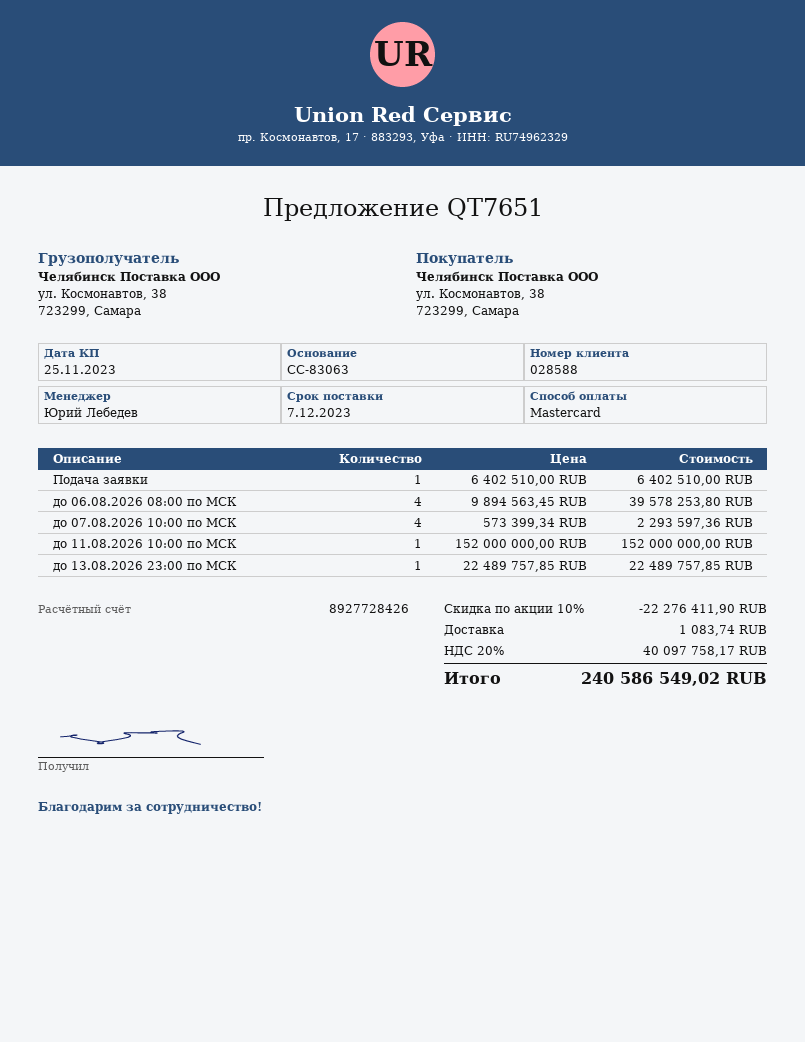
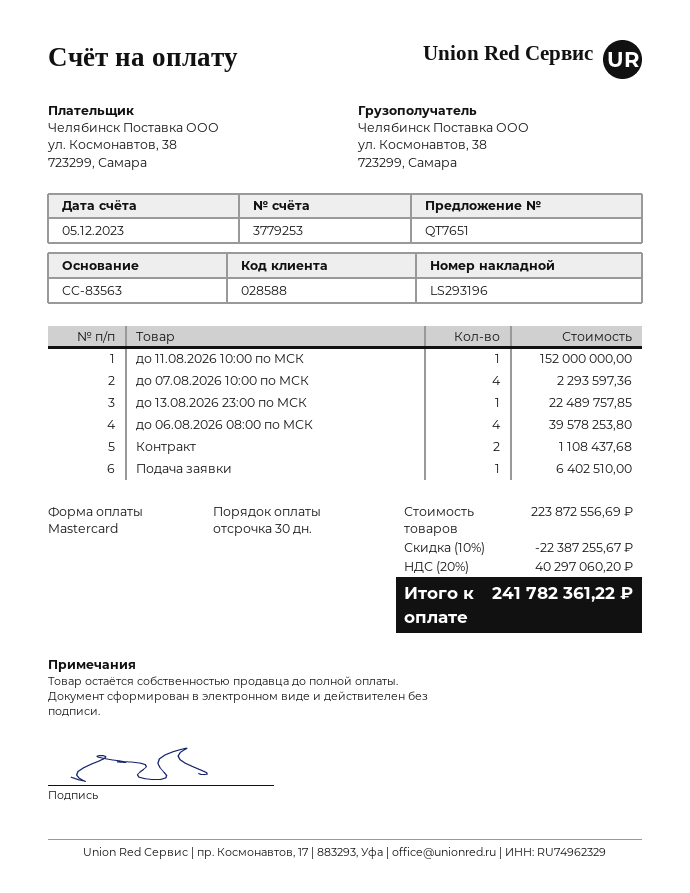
reference: CC-83063 -> CC-83563
Контракт: none -> 2 for 1108437.68
discount: 10% = 22276411.90 -> 10% = 22387255.67
shipping: 1083.74 -> none
tax: 20% = 40097758.17 -> 20% = 40297060.20
total: 240586549.02 -> 241782361.22

